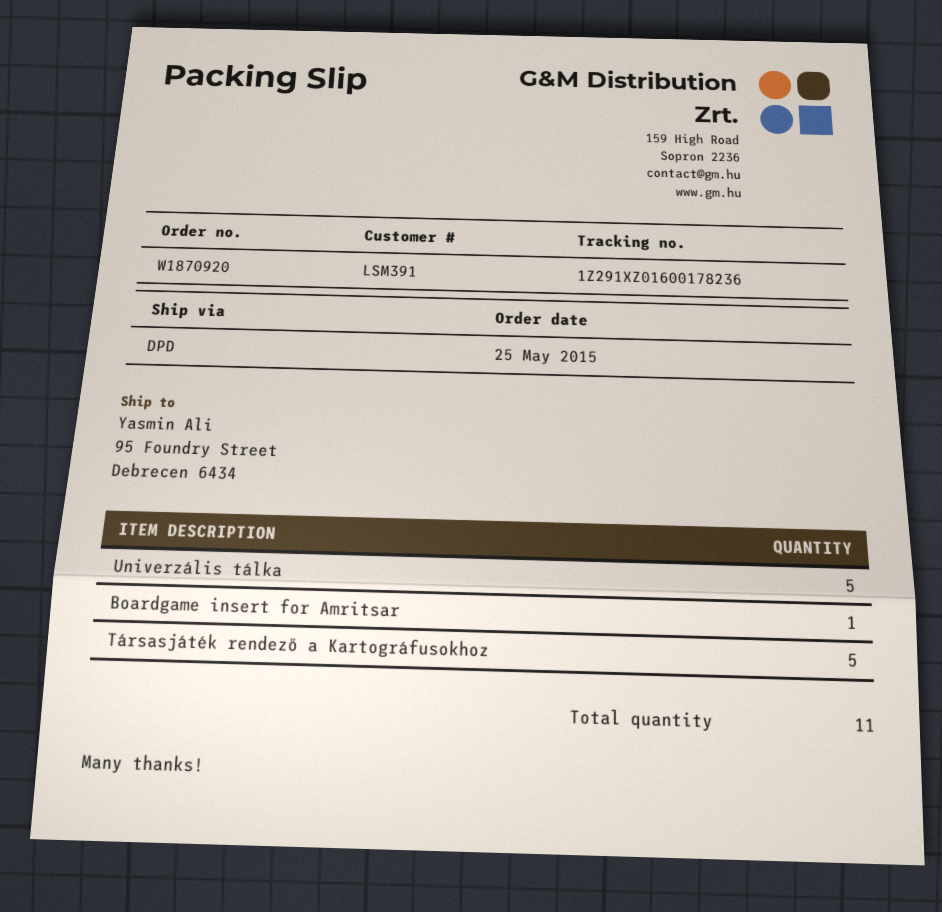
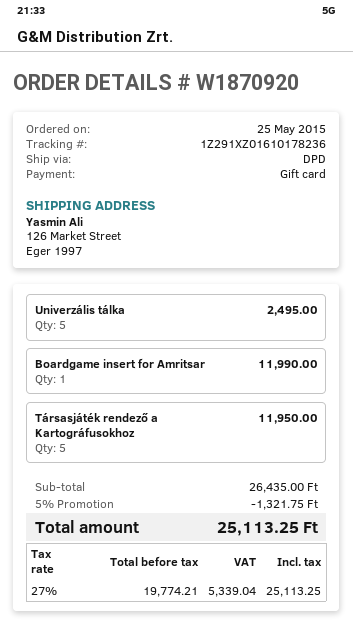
tracking number: 1Z291XZ01600178236 -> 1Z291XZ01610178236
ship to: 95 Foundry Street, Debrecen 6434 -> 126 Market Street, Eger 1997

